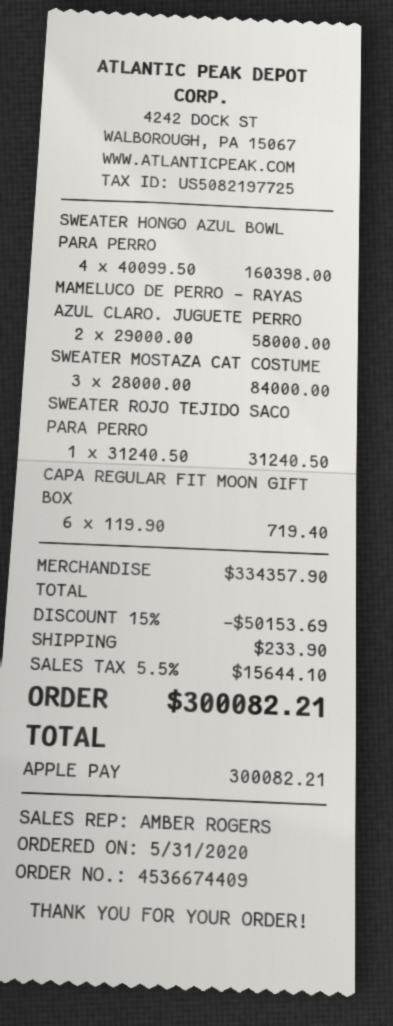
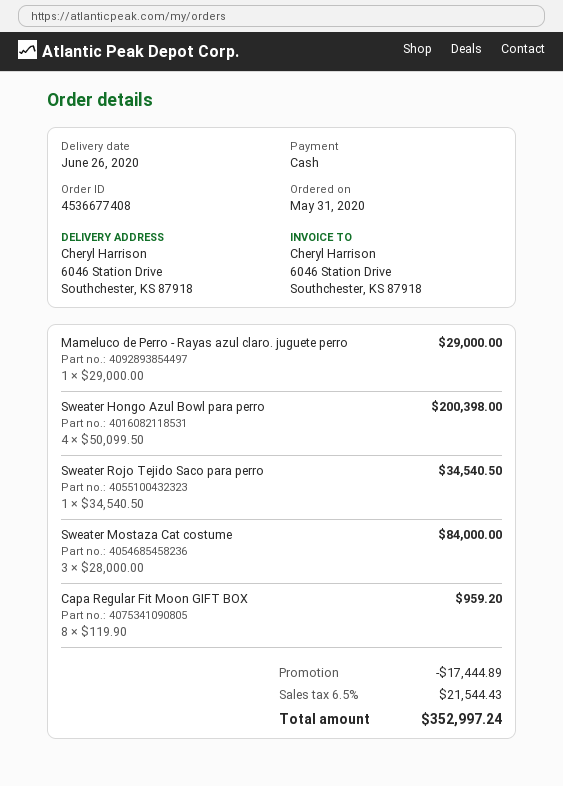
order number: 4536674409 -> 4536677408
payment method: Apple Pay -> cash
SWEATER HONGO AZUL BOWL PARA PERRO: 4 x 40099.50 = 160398.00 -> 4 x 50099.50 = 200398.00
MAMELUCO DE PERRO - RAYAS AZUL CLARO. JUGUETE PERRO: 2 x 29000.00 = 58000.00 -> 1 x 29000.00 = 29000.00
SWEATER ROJO TEJIDO SACO PARA PERRO: 1 x 31240.50 = 31240.50 -> 1 x 34540.50 = 34540.50
CAPA REGULAR FIT MOON GIFT BOX: 6 x 119.90 = 719.40 -> 8 x 119.90 = 959.20
discount: 50153.69 -> 17444.89
shipping: 233.90 -> none
tax: 5.5% = 15644.10 -> 6.5% = 21544.43
total: 300082.21 -> 352997.24

